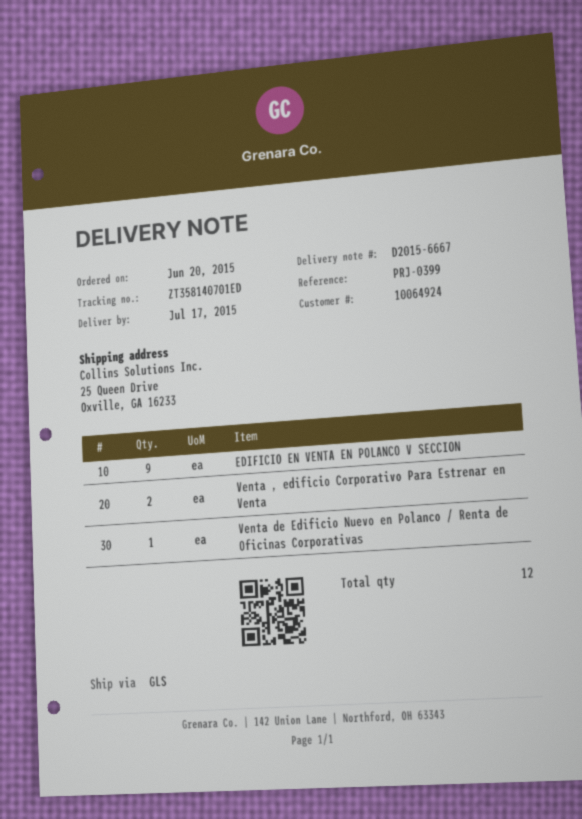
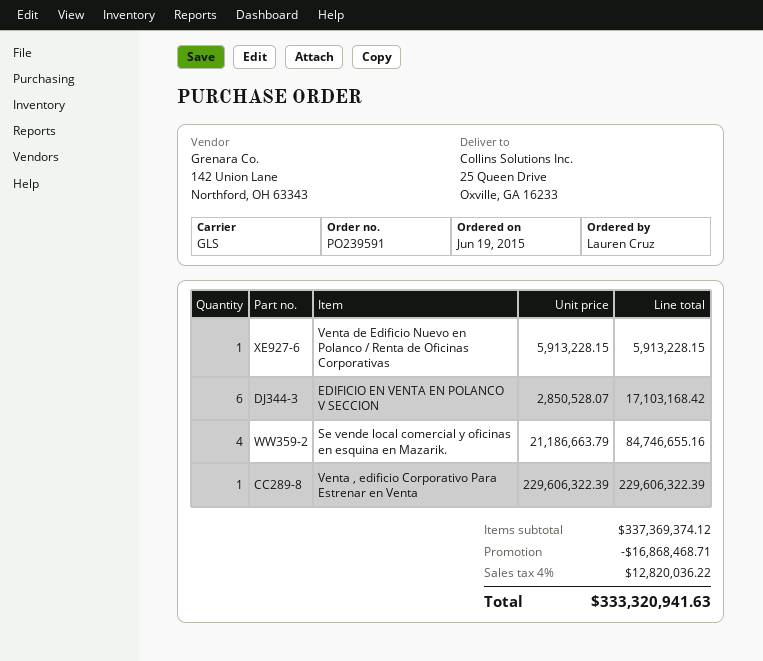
order date: 2015-06-20 -> 2015-06-19
EDIFICIO EN VENTA EN POLANCO V SECCION: 9 -> 6
Venta , edificio Corporativo Para Estrenar en Venta: 2 -> 1
Se vende local comercial y oficinas en esquina en Mazarik.: none -> 4

